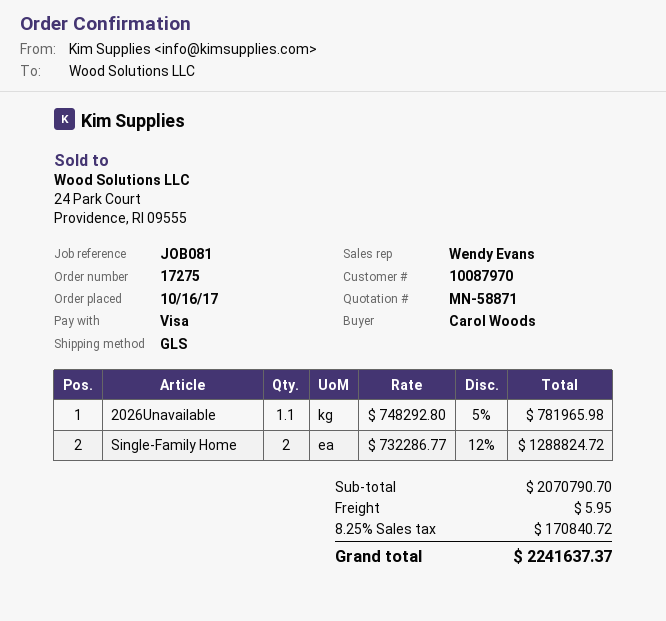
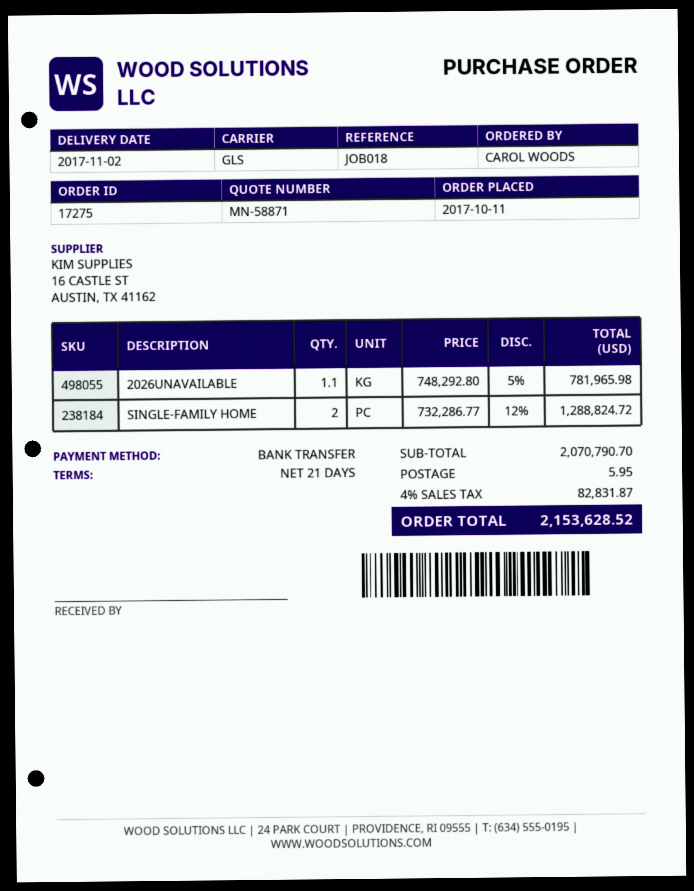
order date: 2017-10-16 -> 2017-10-11
reference: JOB081 -> JOB018
payment method: Visa -> bank transfer
tax: 8.25% = 170840.72 -> 4% = 82831.87
total: 2241637.37 -> 2153628.52

